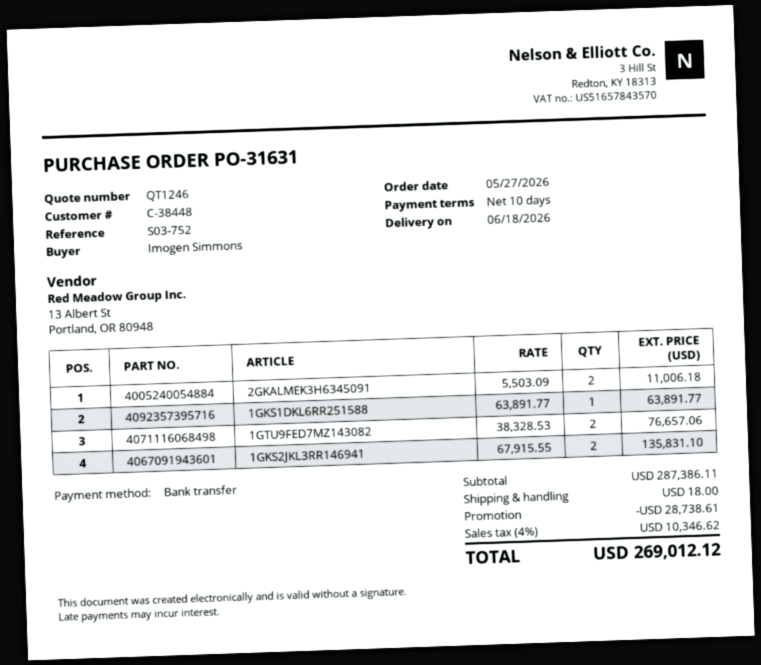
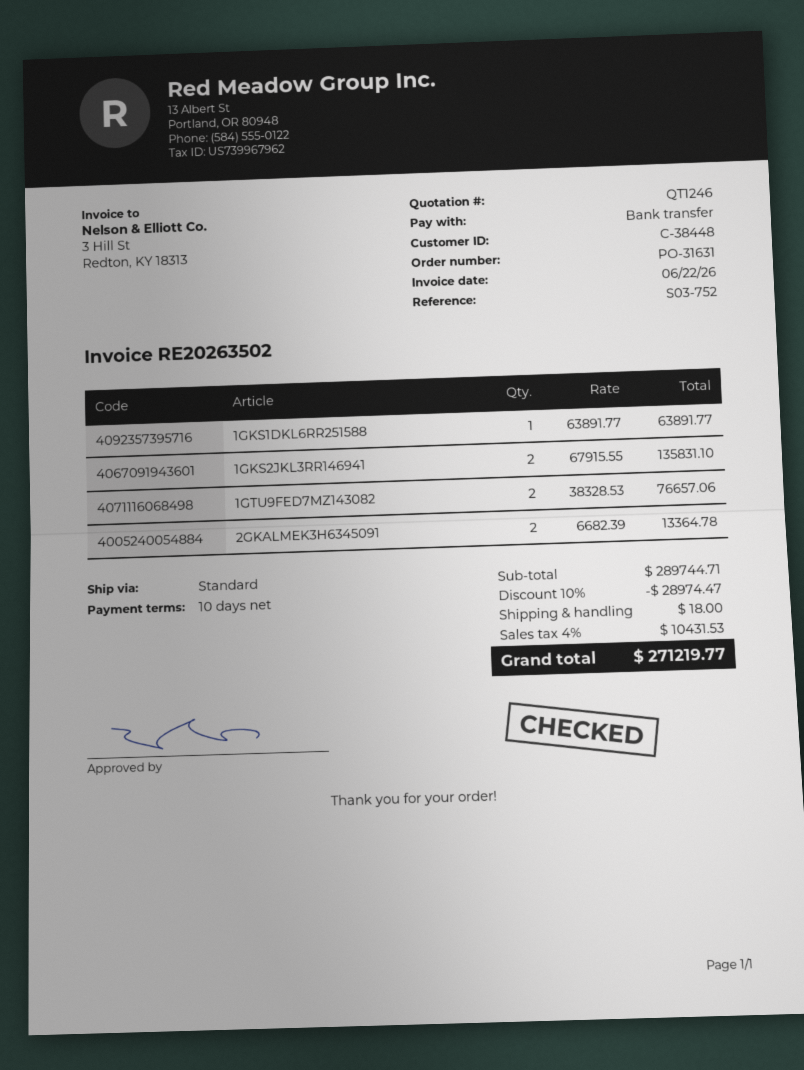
2GKALMEK3H6345091: 2 x 5503.09 = 11006.18 -> 2 x 6682.39 = 13364.78
subtotal: 287386.11 -> 289744.71
discount: 28738.61 -> 28974.47
tax: 4% = 10346.62 -> 4% = 10431.53
total: 269012.12 -> 271219.77

